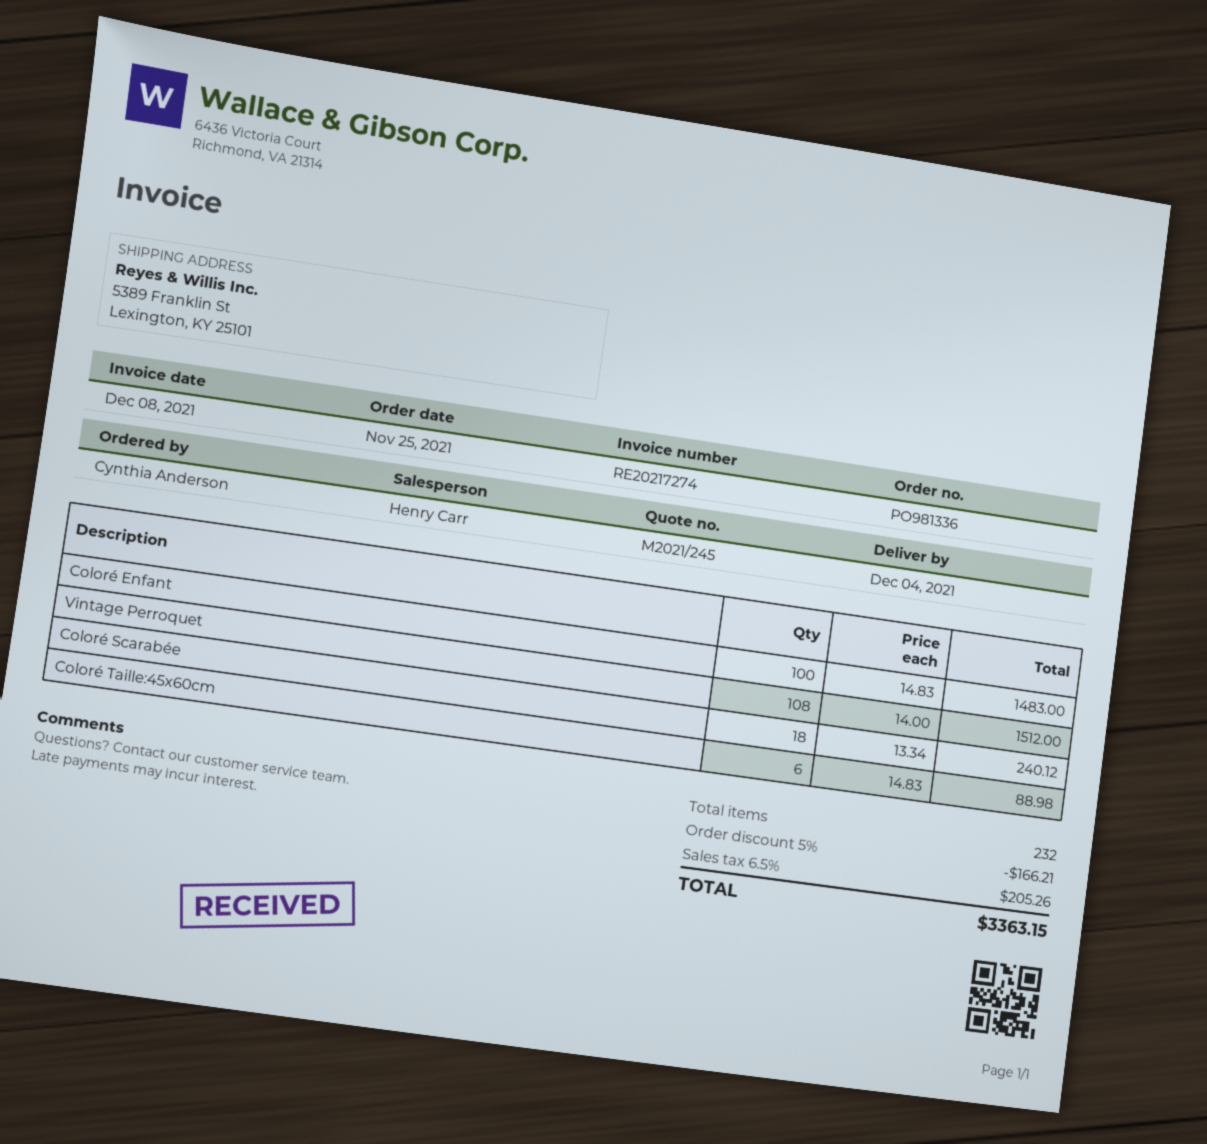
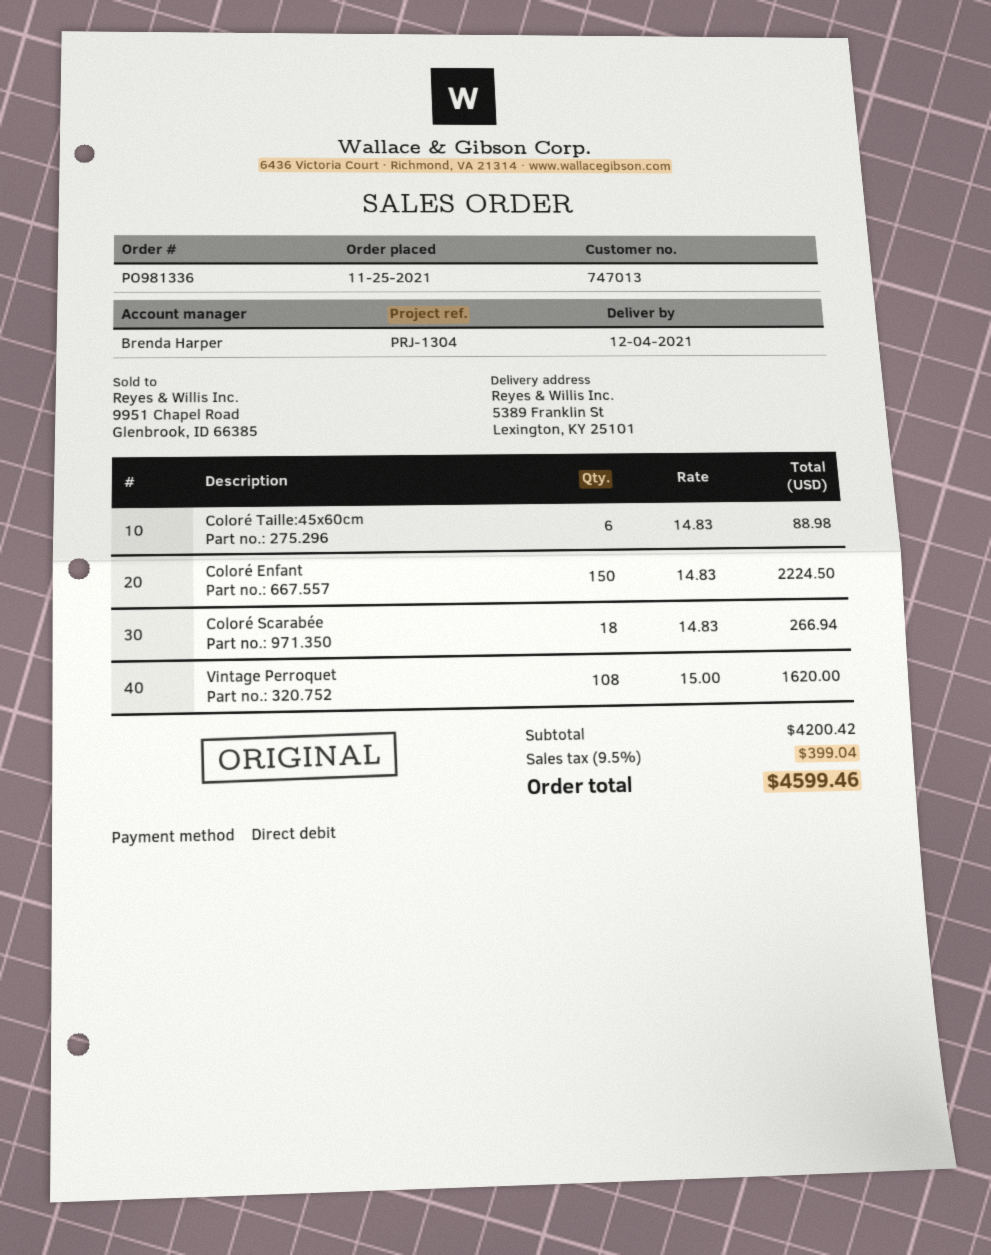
sales rep: Henry Carr -> Brenda Harper
Coloré Enfant: 100 x 14.83 = 1483.00 -> 150 x 14.83 = 2224.50
Vintage Perroquet: 108 x 14.00 = 1512.00 -> 108 x 15.00 = 1620.00
Coloré Scarabée: 18 x 13.34 = 240.12 -> 18 x 14.83 = 266.94
discount: 5% = 166.21 -> none
tax: 6.5% = 205.26 -> 9.5% = 399.04
total: 3363.15 -> 4599.46

